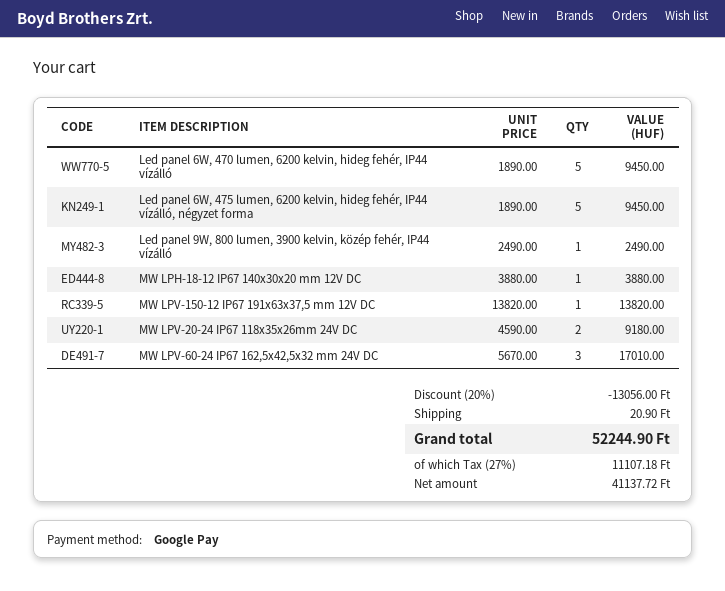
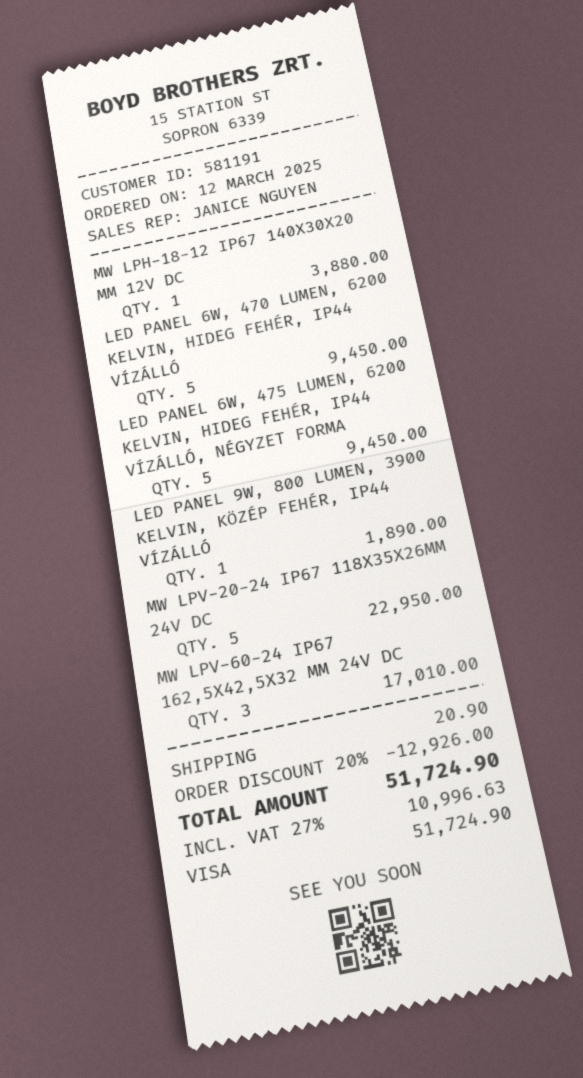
payment method: Google Pay -> Visa
Led panel 9W, 800 lumen, 3900 kelvin, közép fehér, IP44 vízálló: 1 for 2490.00 -> 1 for 1890.00
MW LPV-150-12 IP67 191x63x37,5 mm 12V DC: 1 for 13820.00 -> none
MW LPV-20-24 IP67 118x35x26mm 24V DC: 2 for 9180.00 -> 5 for 22950.00
discount: 20% = 13056.00 -> 20% = 12926.00
tax: 27% = 11107.18 -> 27% = 10996.63
total: 52244.90 -> 51724.90

